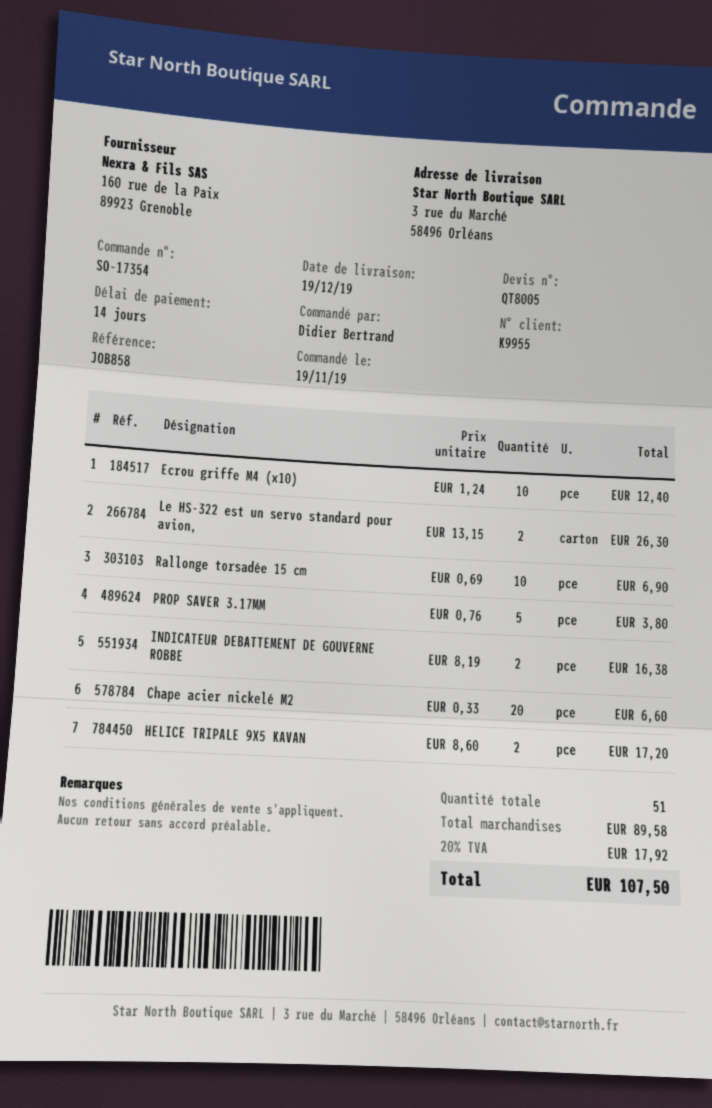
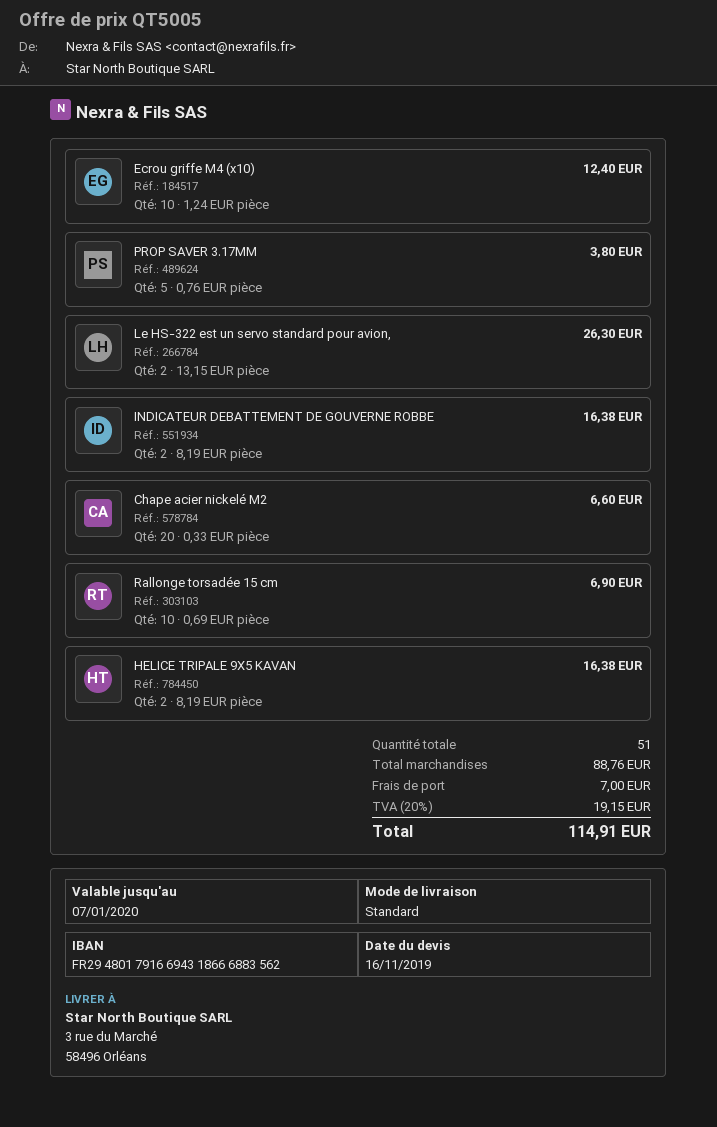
quote number: QT8005 -> QT5005
HELICE TRIPALE 9X5 KAVAN: 2 x 8.60 = 17.20 -> 2 x 8.19 = 16.38
subtotal: 89.58 -> 88.76
shipping: none -> 7.00
tax: 20% = 17.92 -> 20% = 19.15
total: 107.50 -> 114.91

